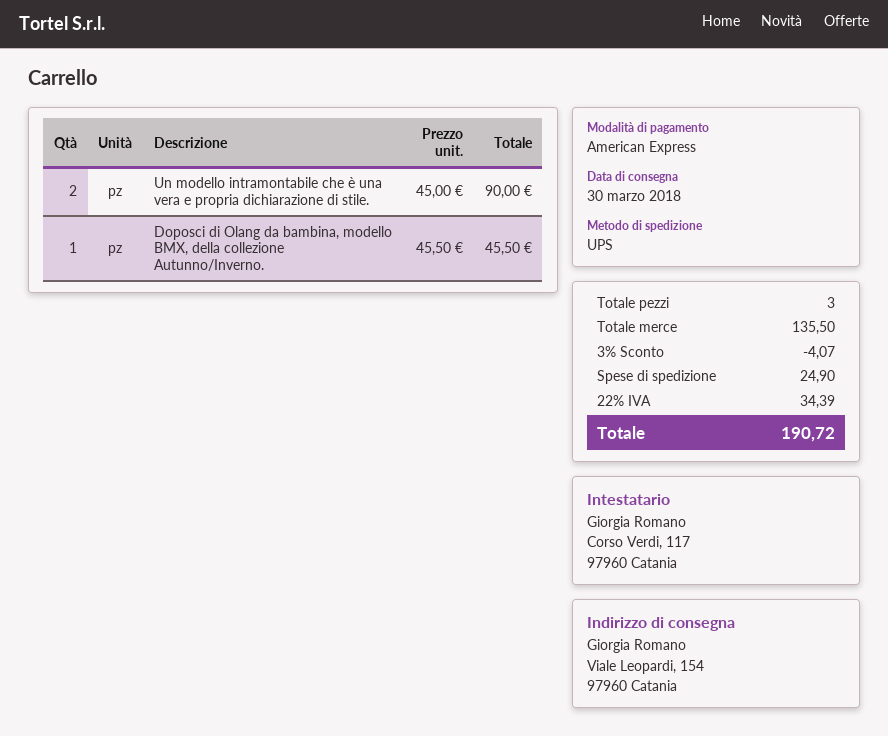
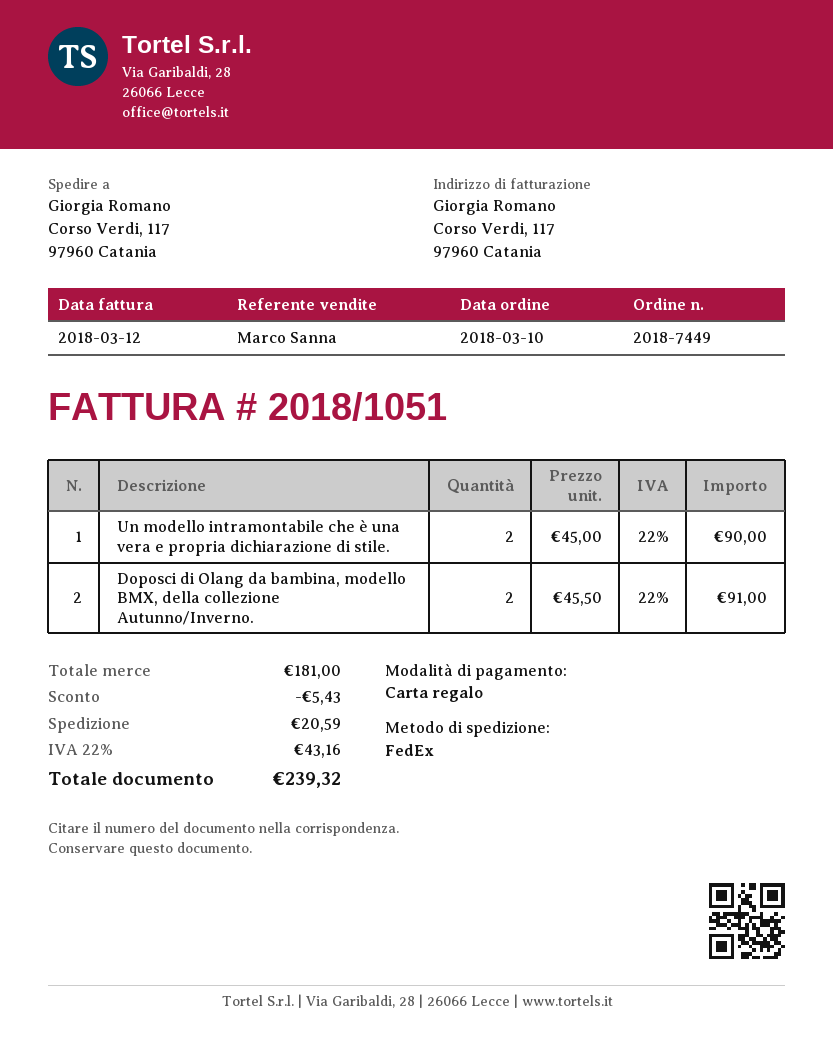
payment method: American Express -> gift card
shipping method: UPS -> FedEx
ship to: Viale Leopardi, 154, 97960 Catania -> Corso Verdi, 117, 97960 Catania
Doposci di Olang da bambina, modello BMX, della collezione Autunno/Inverno.: 1 x 45.50 = 45.50 -> 2 x 45.50 = 91.00
subtotal: 135.50 -> 181.00
discount: 4.07 -> 5.43
shipping: 24.90 -> 20.59
tax: 22% = 34.39 -> 22% = 43.16
total: 190.72 -> 239.32

